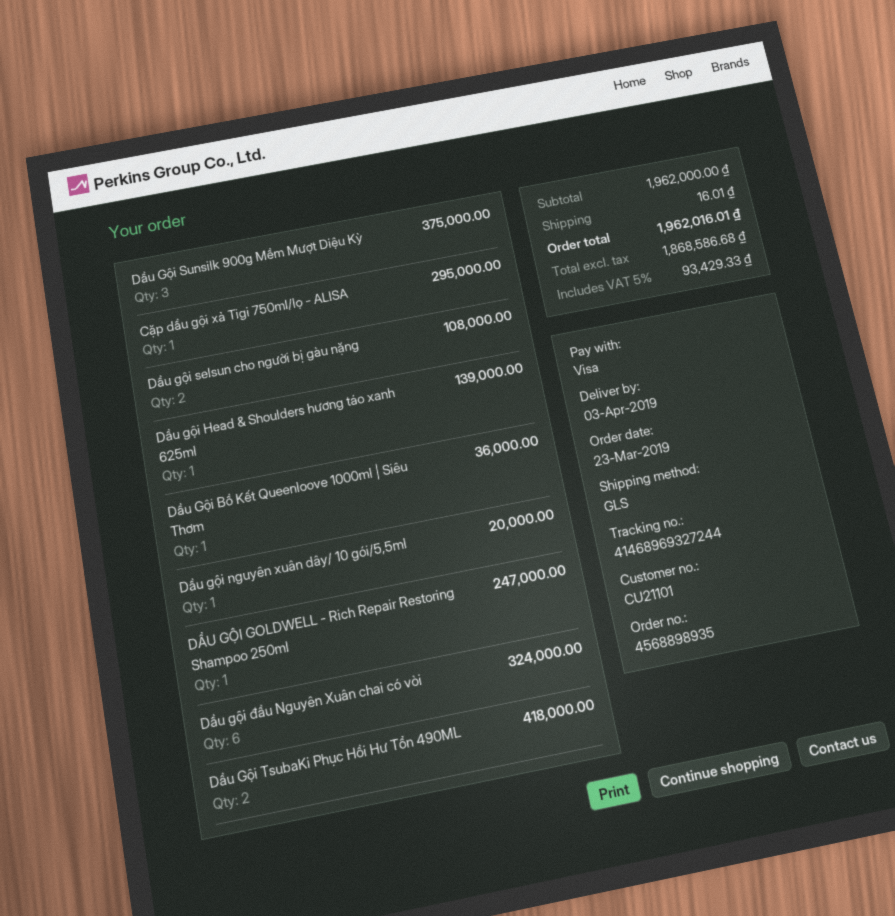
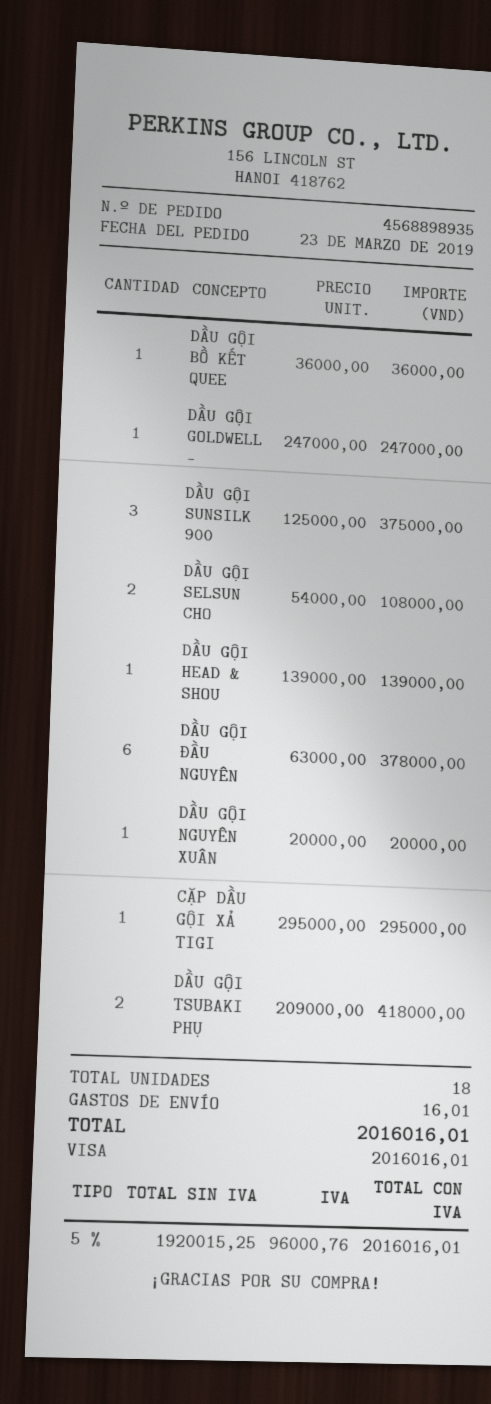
Dầu gội đầu Nguyên Xuân chai có vòi: 6 for 324000.00 -> 6 for 378000.00
net: 1868586.68 -> 1920015.25
tax: 5% = 93429.33 -> 5% = 96000.76
total: 1962016.01 -> 2016016.01

